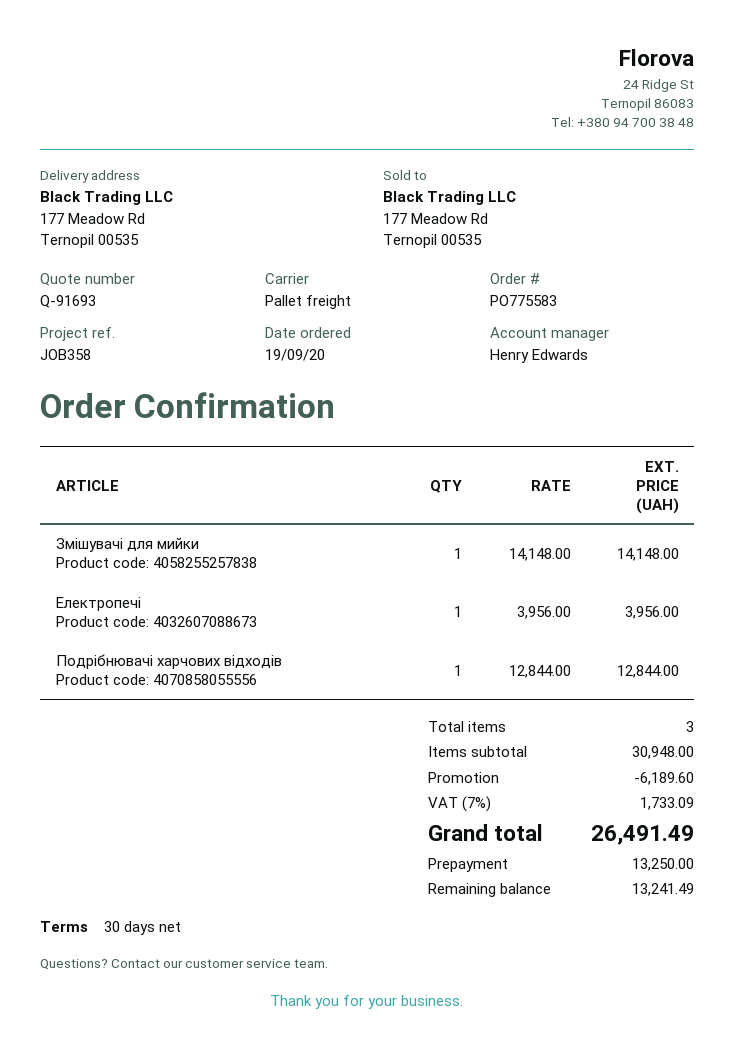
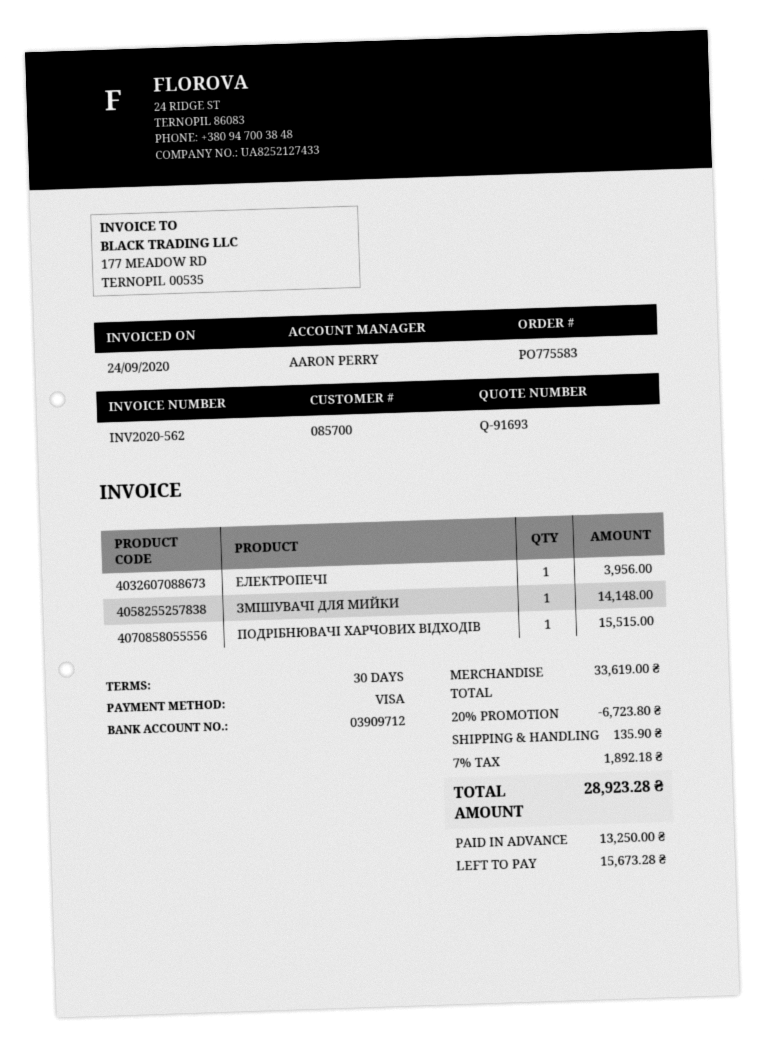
sales rep: Henry Edwards -> AARON PERRY
Подрібнювачі харчових відходів: 1 for 12844.00 -> 1 for 15515.00
subtotal: 30948.00 -> 33619.00
discount: 6189.60 -> 6723.80
shipping: none -> 135.90
tax: 7% = 1733.09 -> 7% = 1892.18
total: 26491.49 -> 28923.28
balance: 13241.49 -> 15673.28

